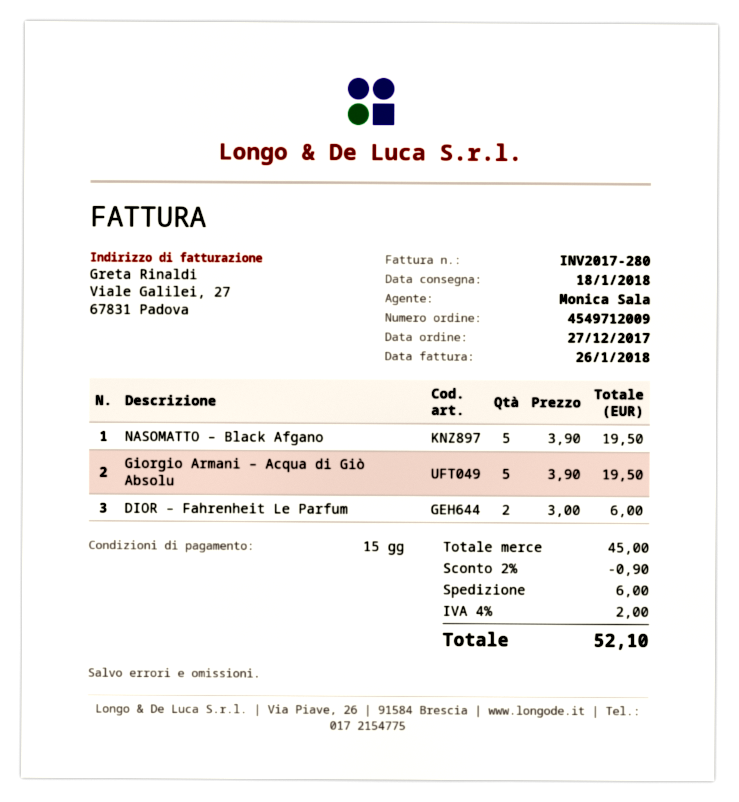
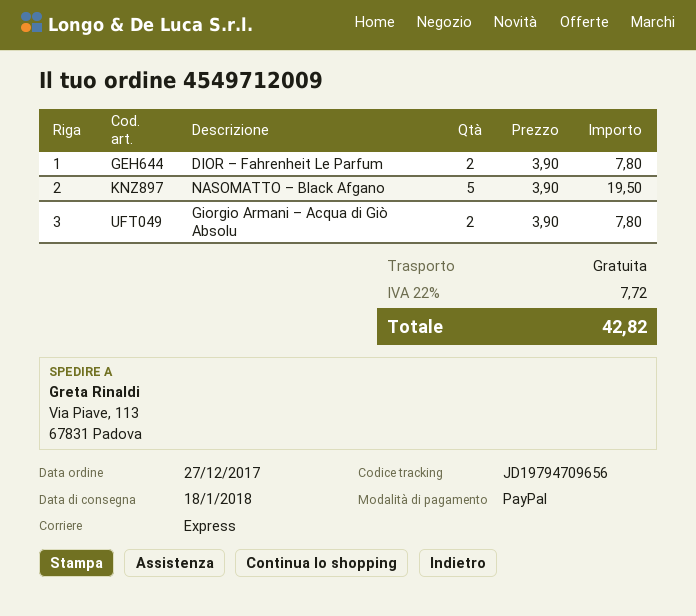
Giorgio Armani – Acqua di Giò Absolu: 5 x 3.90 = 19.50 -> 2 x 3.90 = 7.80
DIOR – Fahrenheit Le Parfum: 2 x 3.00 = 6.00 -> 2 x 3.90 = 7.80
discount: 2% = 0.90 -> none
shipping: 6.00 -> 0.00
tax: 4% = 2.00 -> 22% = 7.72
total: 52.10 -> 42.82

